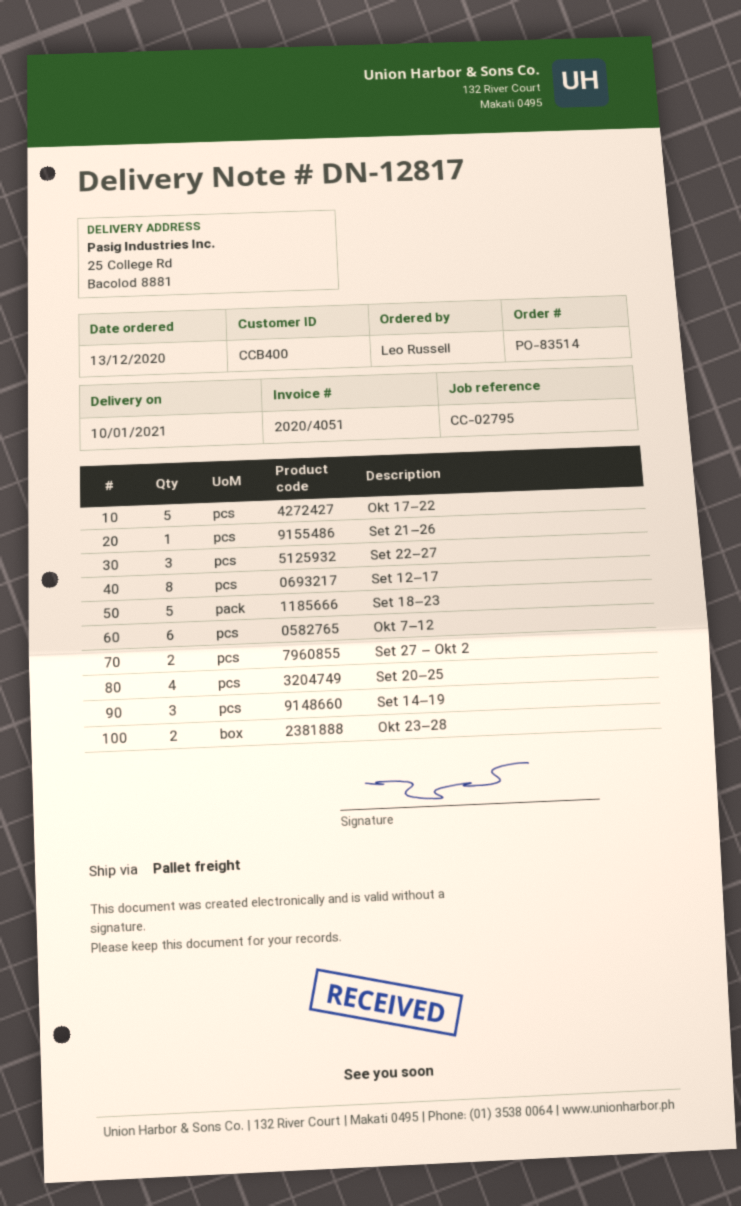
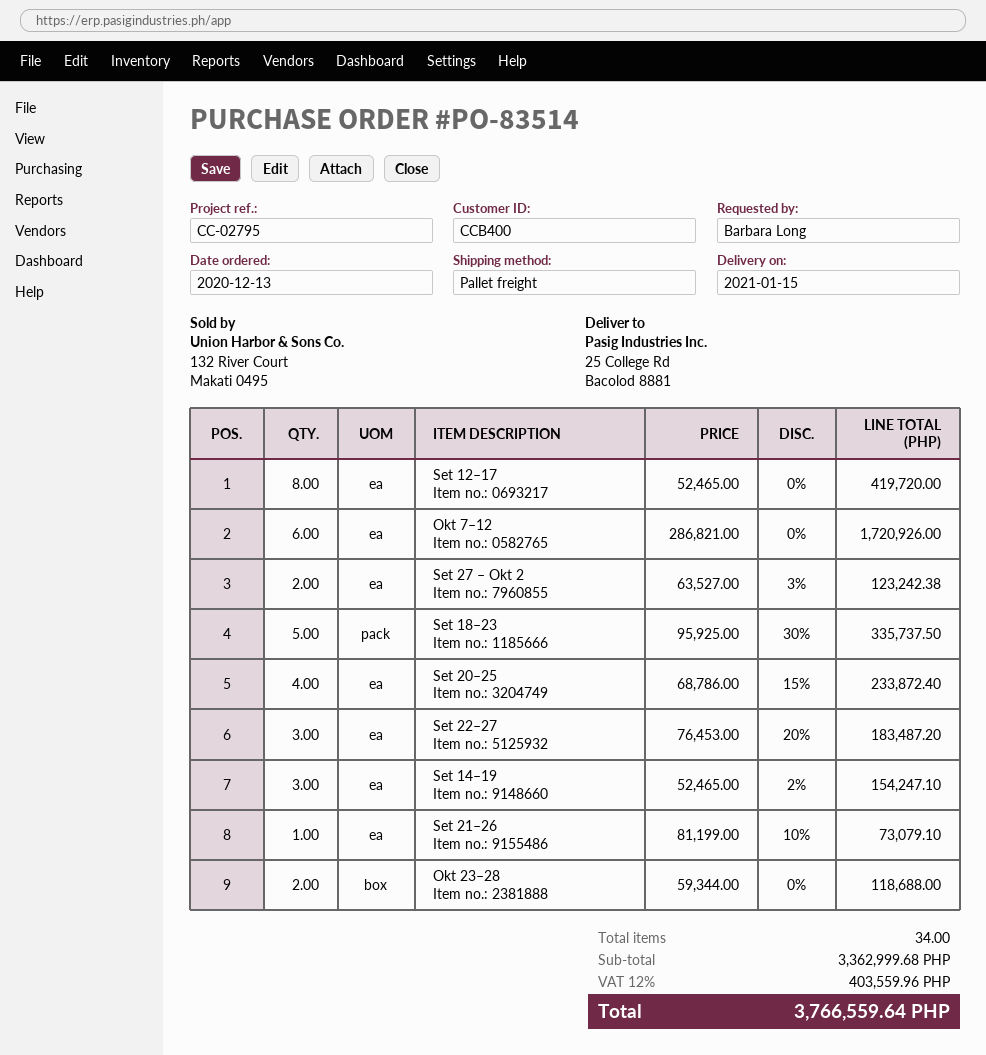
delivery date: 2021-01-10 -> 2021-01-15
ordered by: Leo Russell -> Barbara Long
Okt 17–22: 5 -> none

